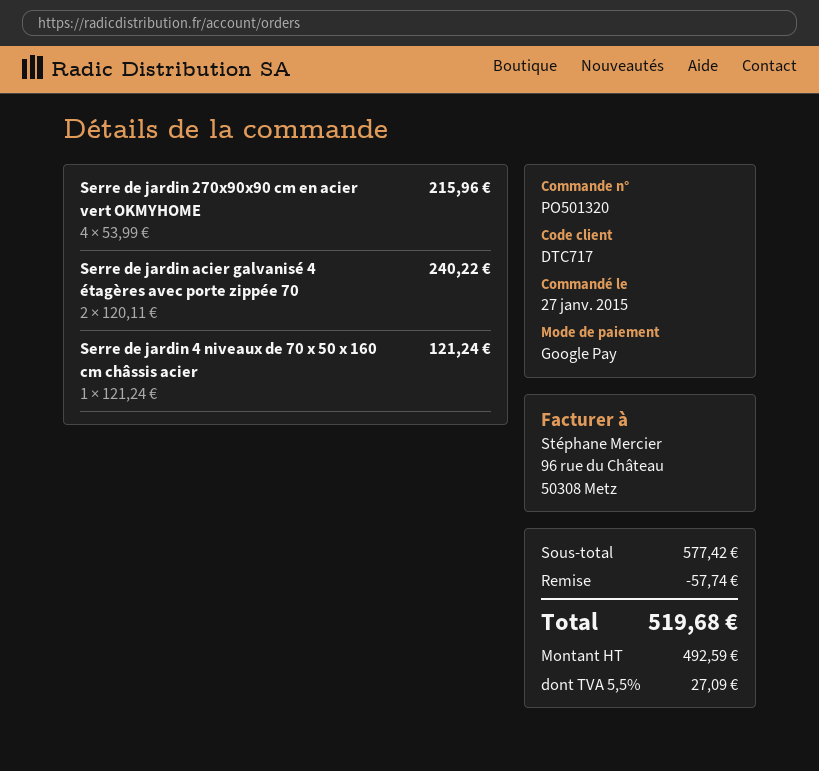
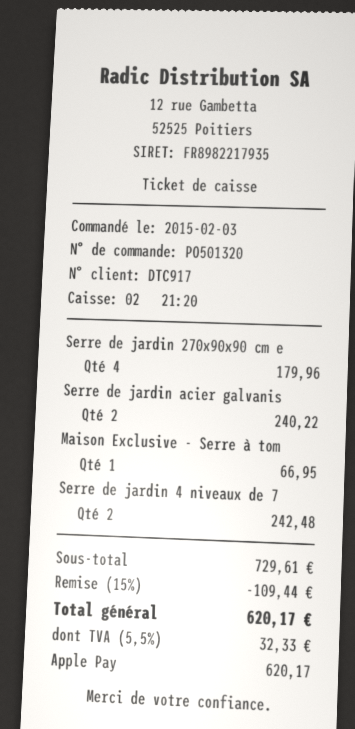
order date: 2015-01-27 -> 2015-02-03
customer number: DTC717 -> DTC917
payment method: Google Pay -> Apple Pay
Serre de jardin 270x90x90 cm en acier vert OKMYHOME: 4 for 215.96 -> 4 for 179.96
Serre de jardin 4 niveaux de 70 x 50 x 160 cm châssis acier: 1 for 121.24 -> 2 for 242.48
Maison Exclusive - Serre à tom: none -> 1 for 66.95
subtotal: 577.42 -> 729.61
discount: 57.74 -> 109.44
tax: 5.5% = 27.09 -> 5.5% = 32.33
total: 519.68 -> 620.17

